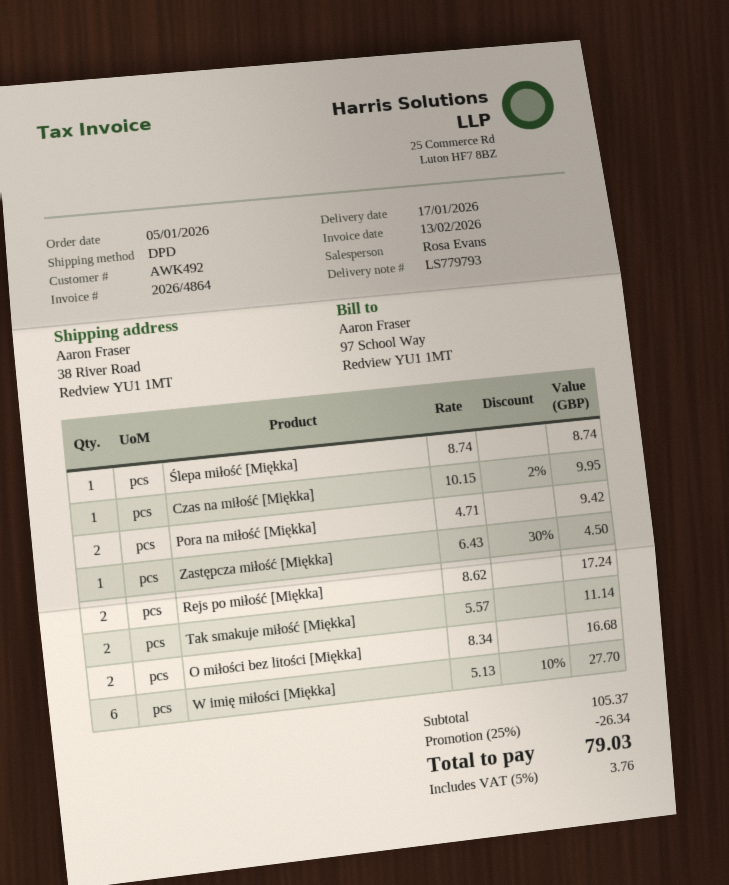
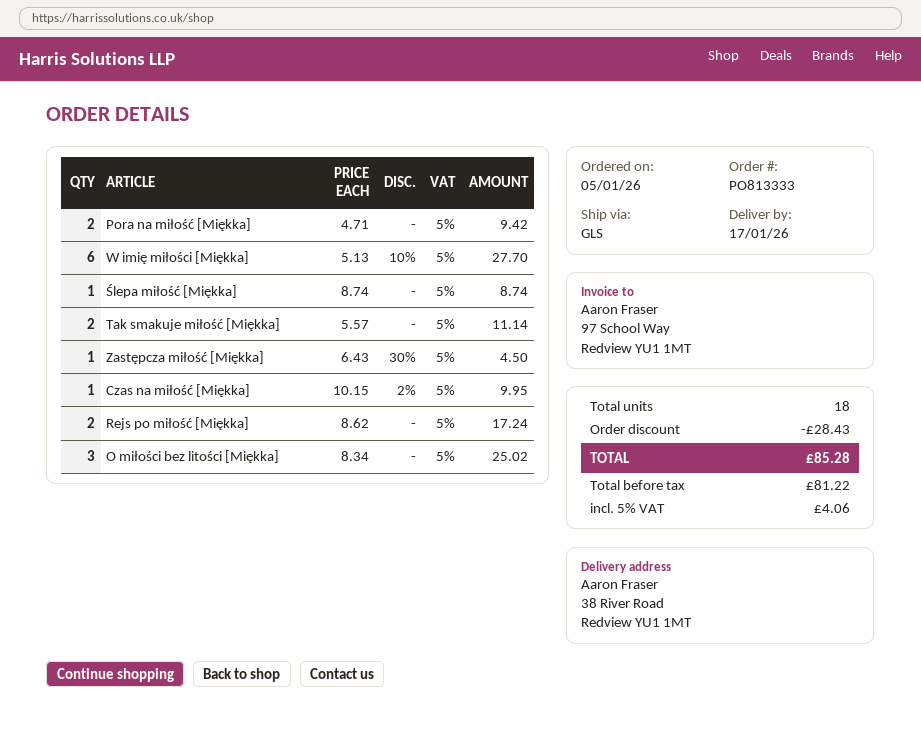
shipping method: DPD -> GLS
O miłości bez litości [Miękka]: 2 x 8.34 = 16.68 -> 3 x 8.34 = 25.02
discount: 26.34 -> 28.43
tax: 5% = 3.76 -> 5% = 4.06
total: 79.03 -> 85.28

